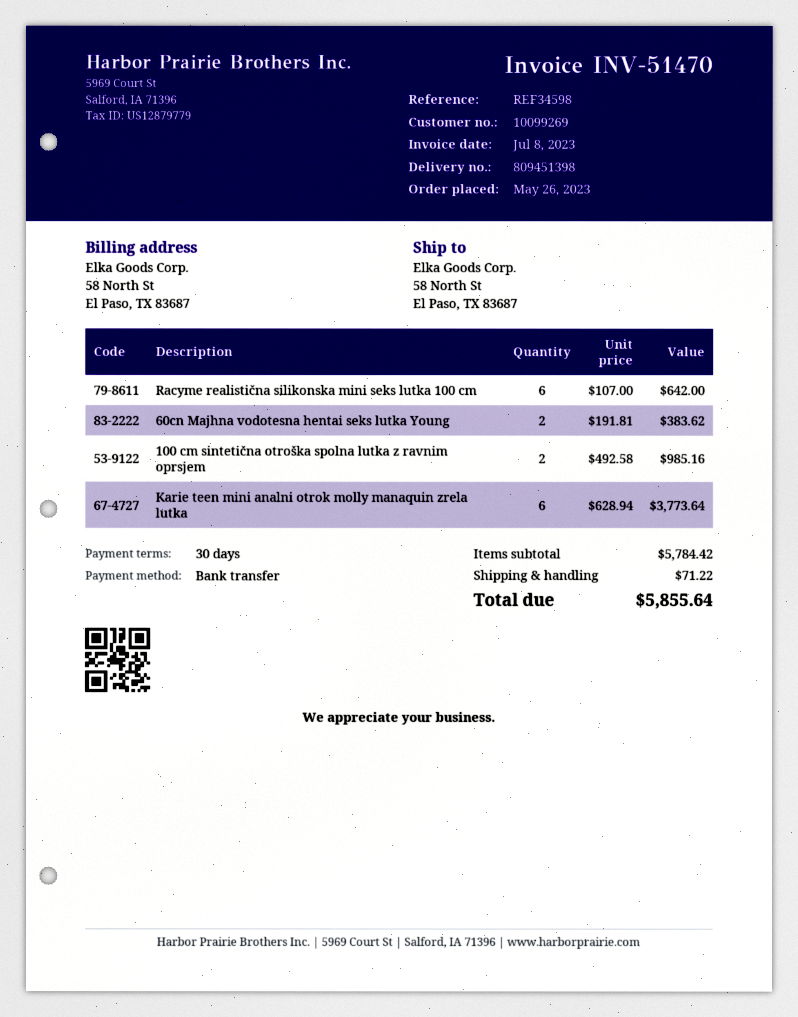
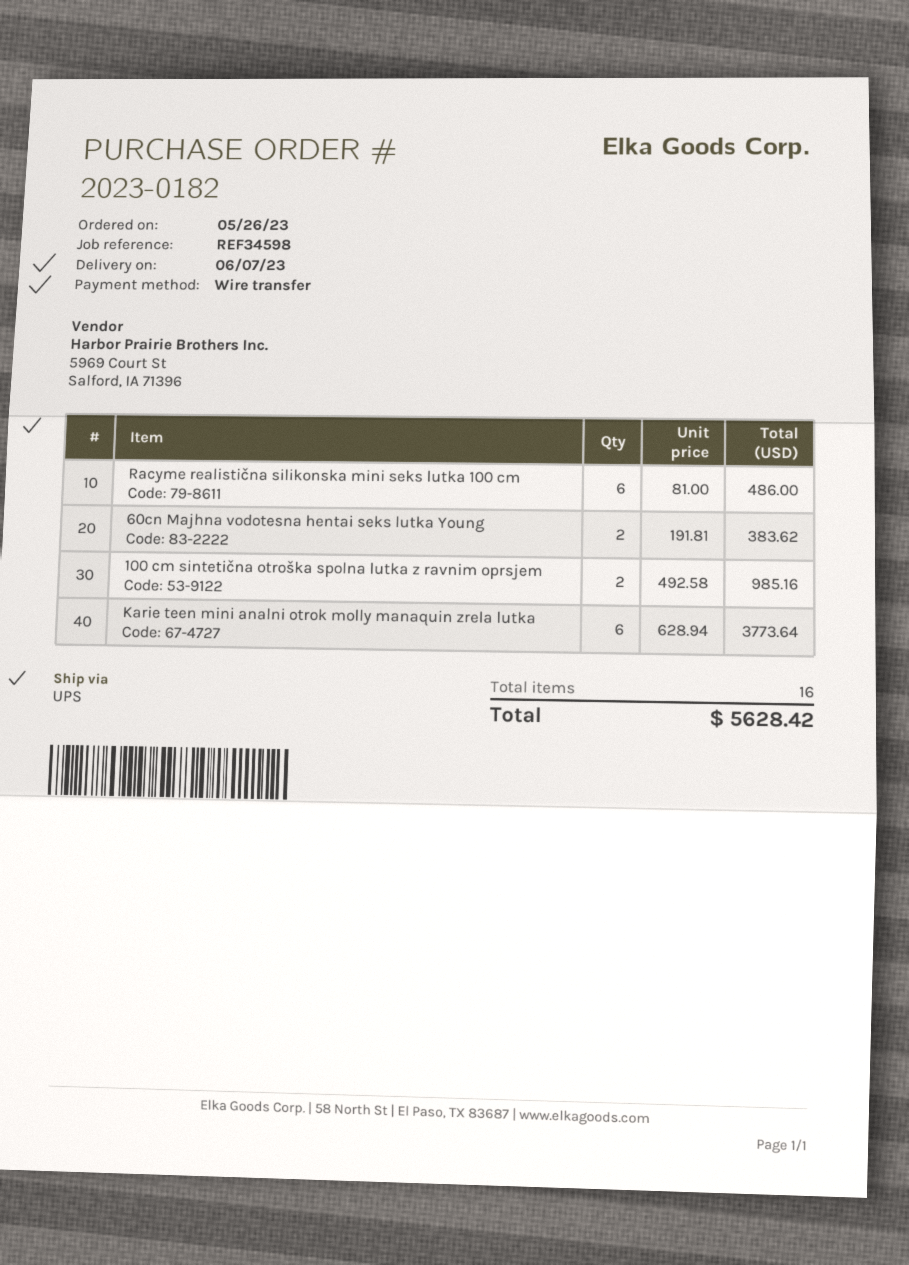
Racyme realistična silikonska mini seks lutka 100 cm: 6 x 107.00 = 642.00 -> 6 x 81.00 = 486.00
shipping: 71.22 -> none
total: 5855.64 -> 5628.42

